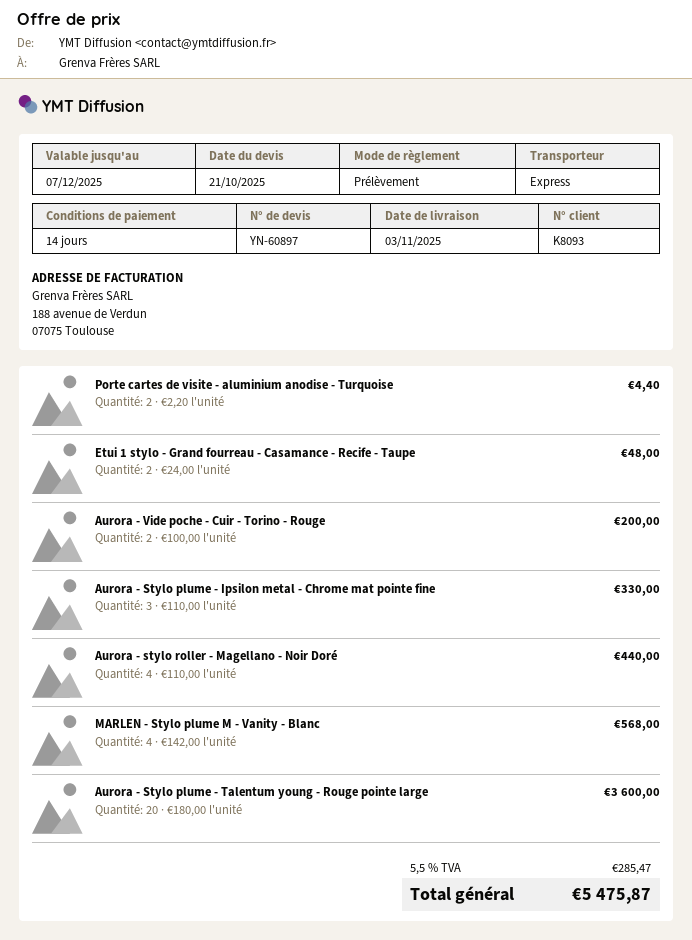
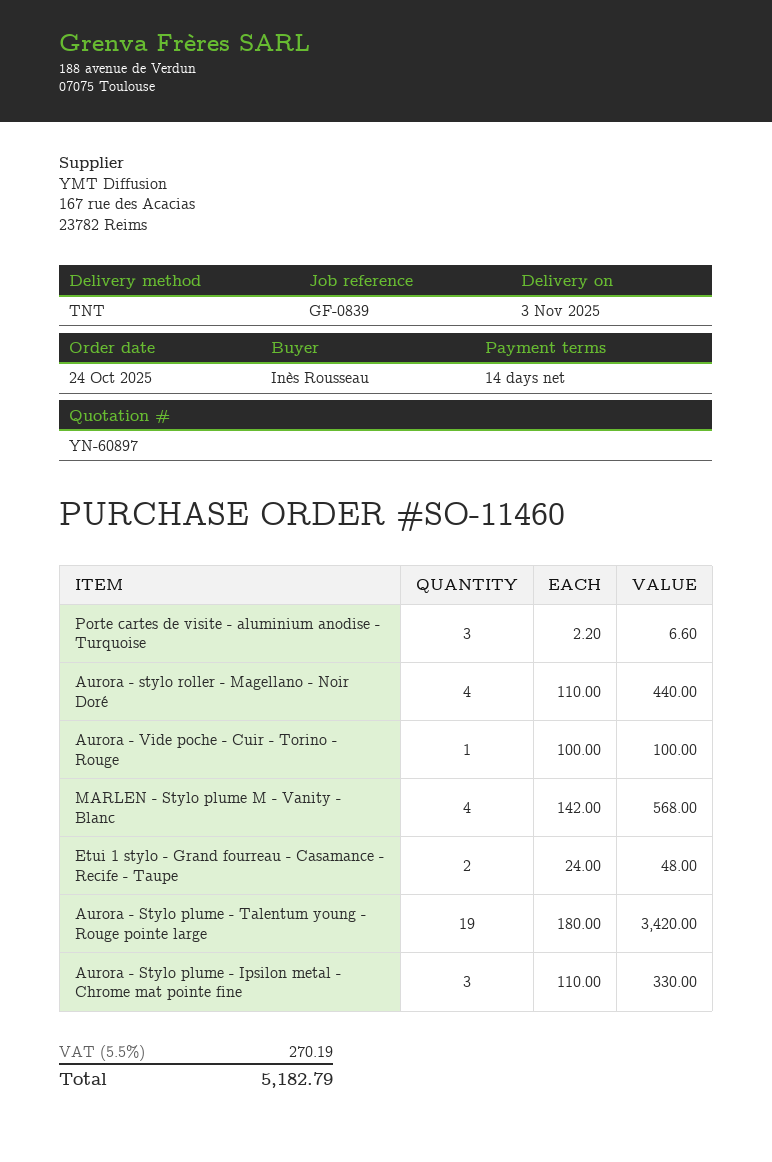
shipping method: express -> TNT
Porte cartes de visite - aluminium anodise - Turquoise: 2 x 2.20 = 4.40 -> 3 x 2.20 = 6.60
Aurora - Vide poche - Cuir - Torino - Rouge: 2 x 100.00 = 200.00 -> 1 x 100.00 = 100.00
Aurora - Stylo plume - Talentum young - Rouge pointe large: 20 x 180.00 = 3600.00 -> 19 x 180.00 = 3420.00
tax: 5.5% = 285.47 -> 5.5% = 270.19
total: 5475.87 -> 5182.79

